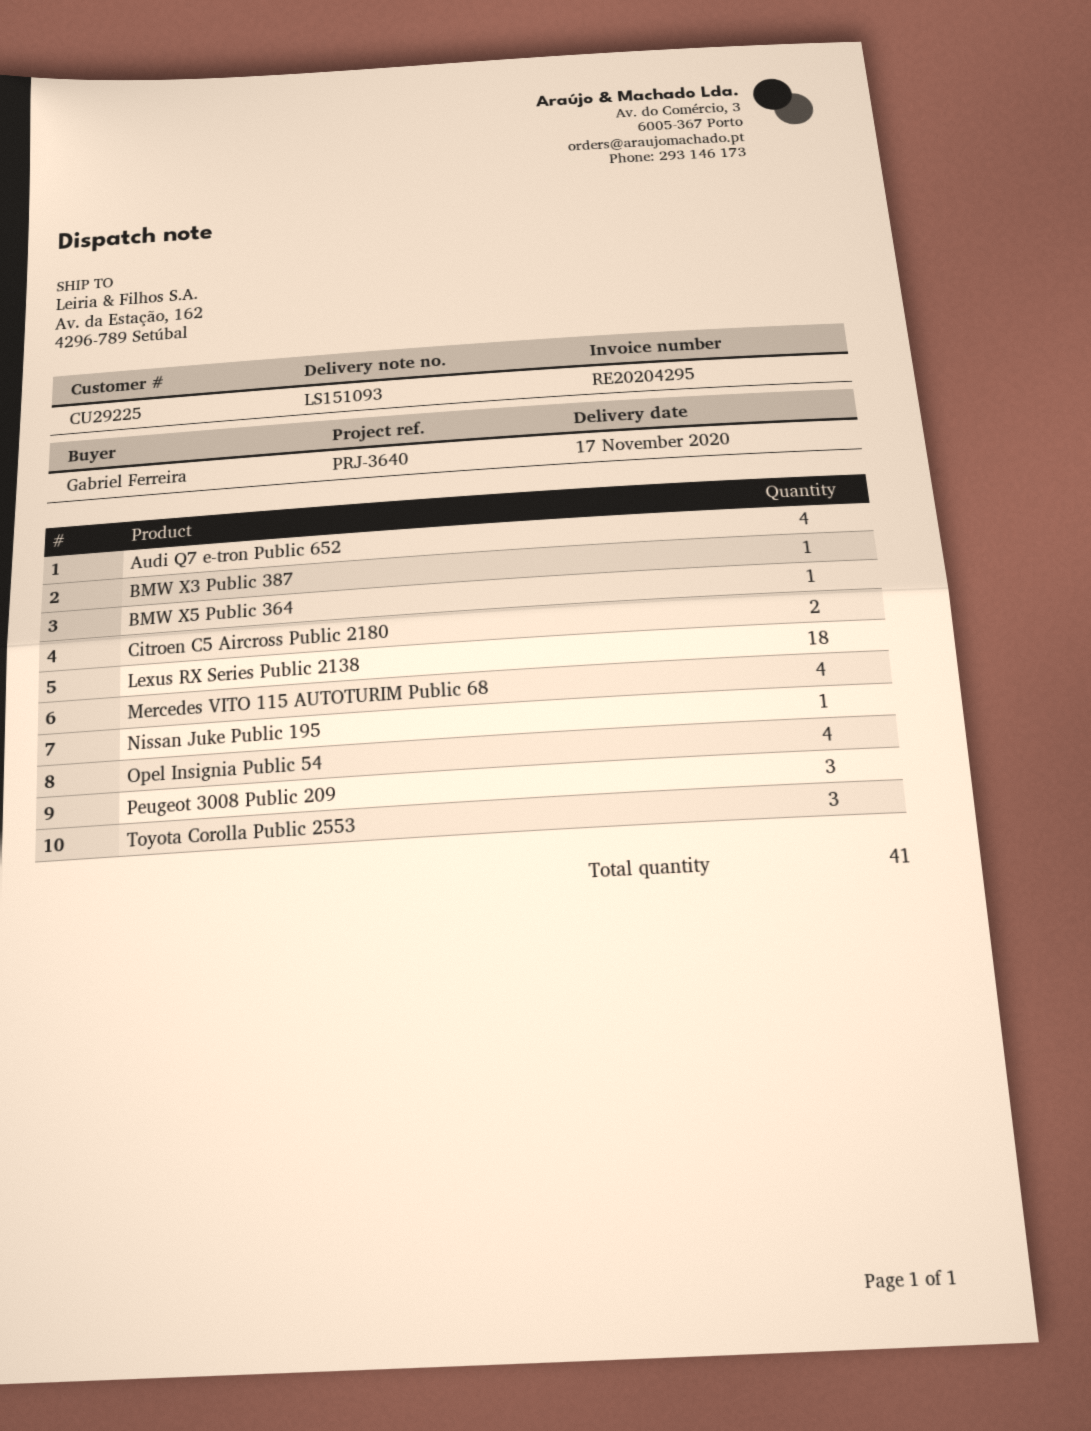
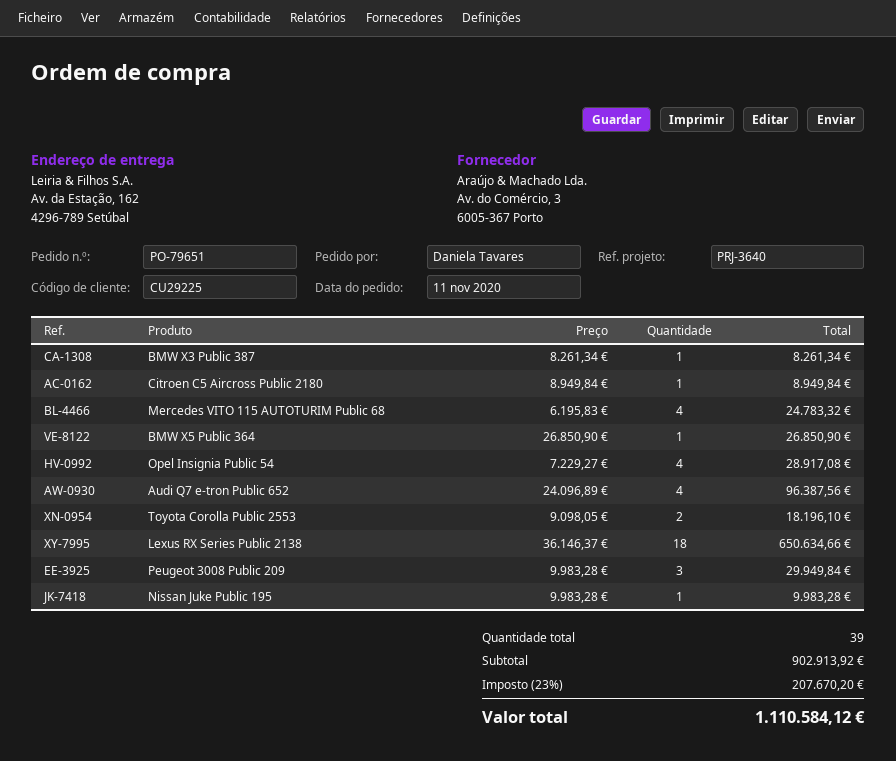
ordered by: Gabriel Ferreira -> Daniela Tavares
Citroen C5 Aircross Public 2180: 2 -> 1
Toyota Corolla Public 2553: 3 -> 2
total quantity: 41 -> 39

